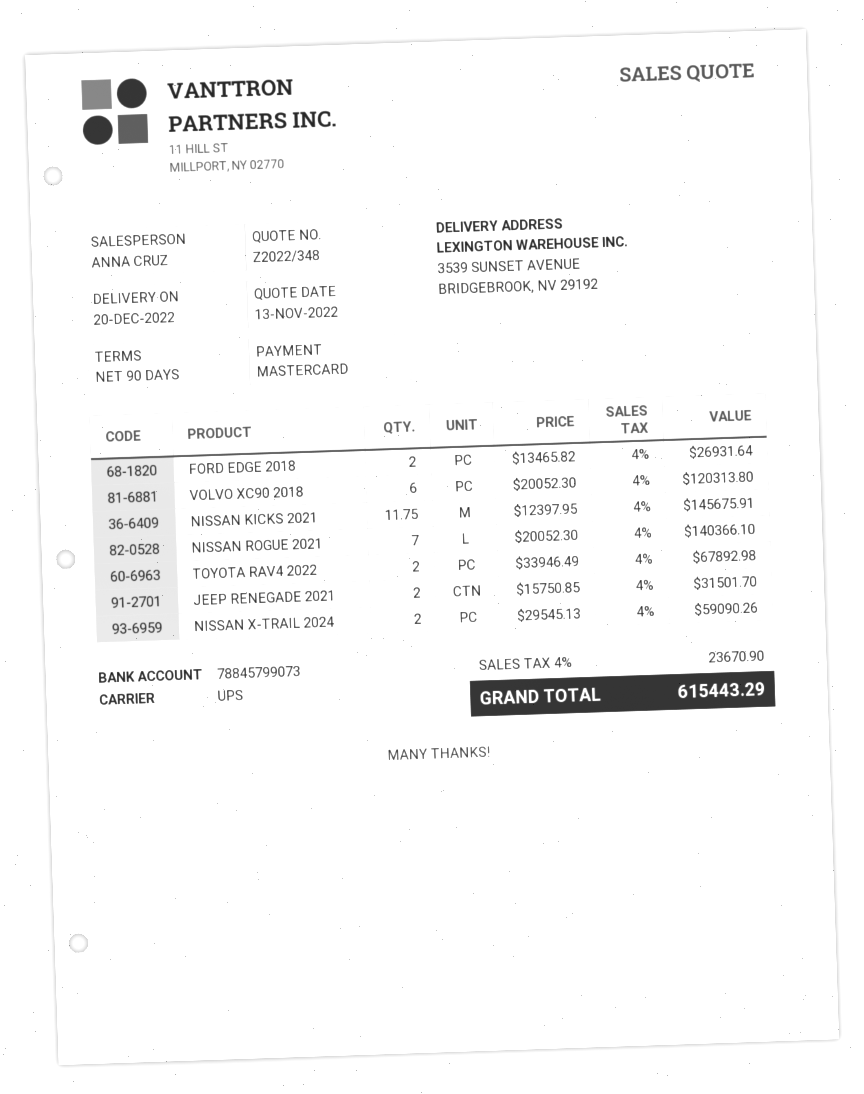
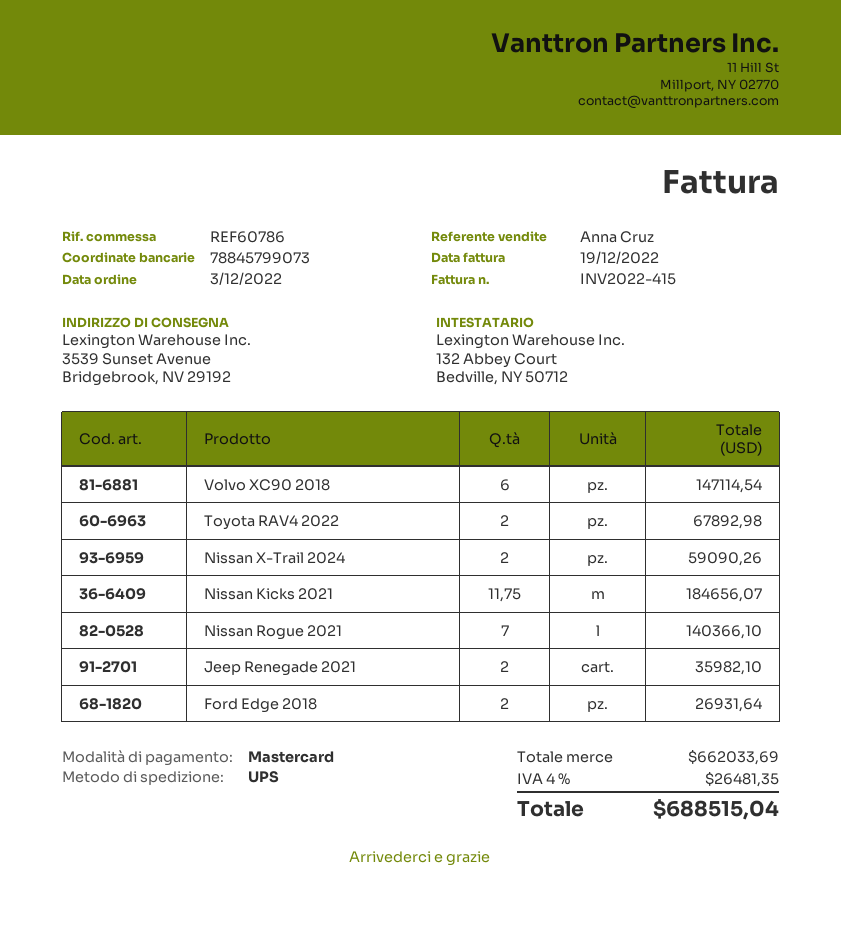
VOLVO XC90 2018: 6 for 120313.80 -> 6 for 147114.54
NISSAN KICKS 2021: 11.75 for 145675.91 -> 11.75 for 184656.07
JEEP RENEGADE 2021: 2 for 31501.70 -> 2 for 35982.10
tax: 4% = 23670.90 -> 4% = 26481.35
total: 615443.29 -> 688515.04

